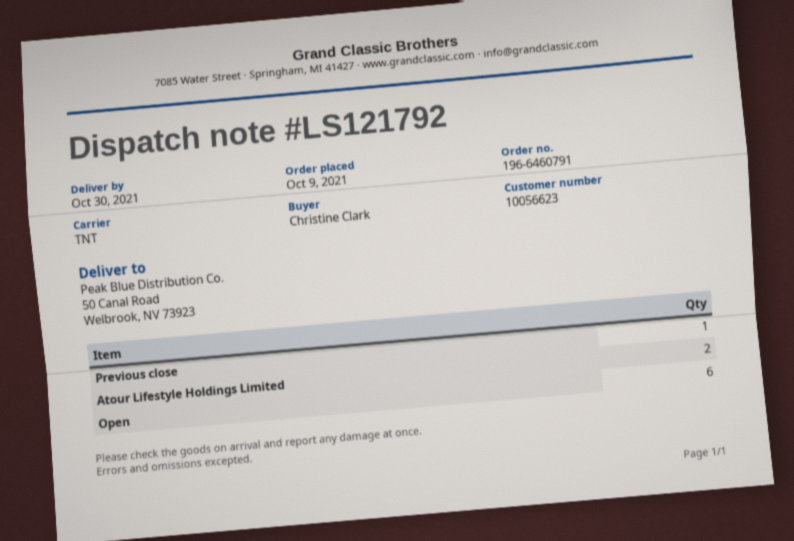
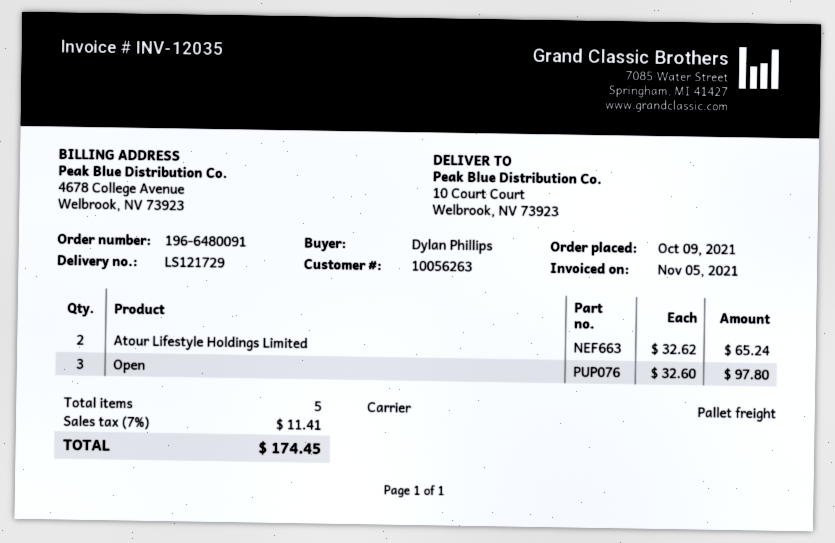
order number: 196-6460791 -> 196-6480091
delivery note number: LS121792 -> LS121729
customer number: 10056623 -> 10056263
ordered by: Christine Clark -> Dylan Phillips
shipping method: TNT -> pallet freight
ship to: 50 Canal Road, Welbrook, NV 73923 -> 10 Court Court, Welbrook, NV 73923
Previous close: 1 -> none
Open: 6 -> 3

